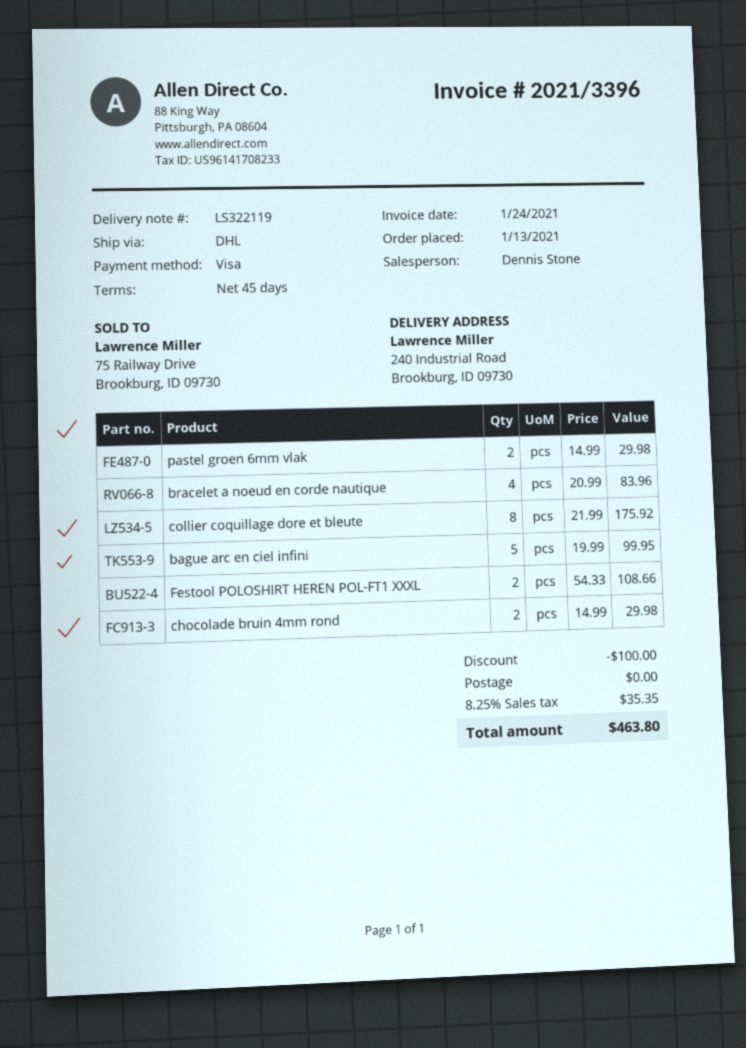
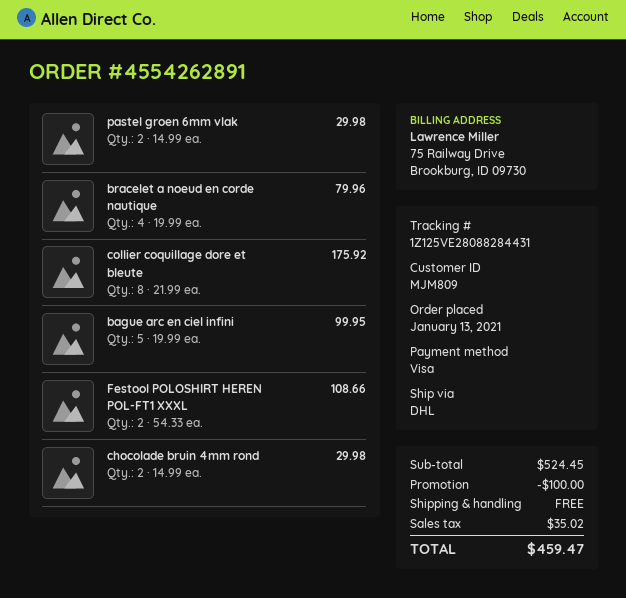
bracelet a noeud en corde nautique: 4 x 20.99 = 83.96 -> 4 x 19.99 = 79.96
tax: 35.35 -> 35.02
total: 463.80 -> 459.47

